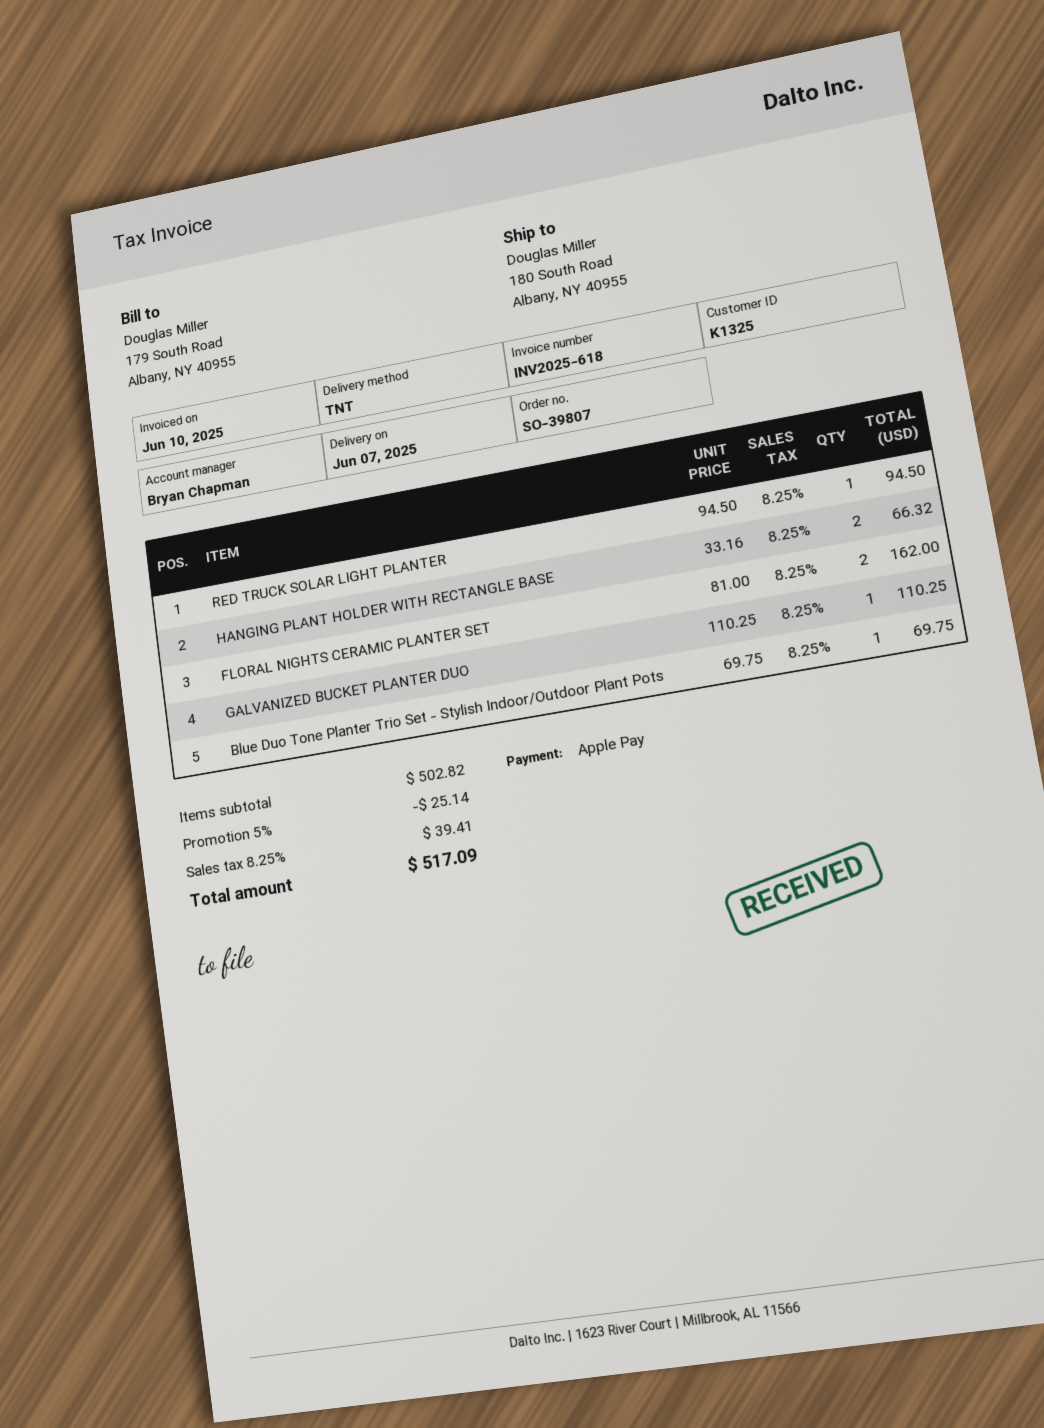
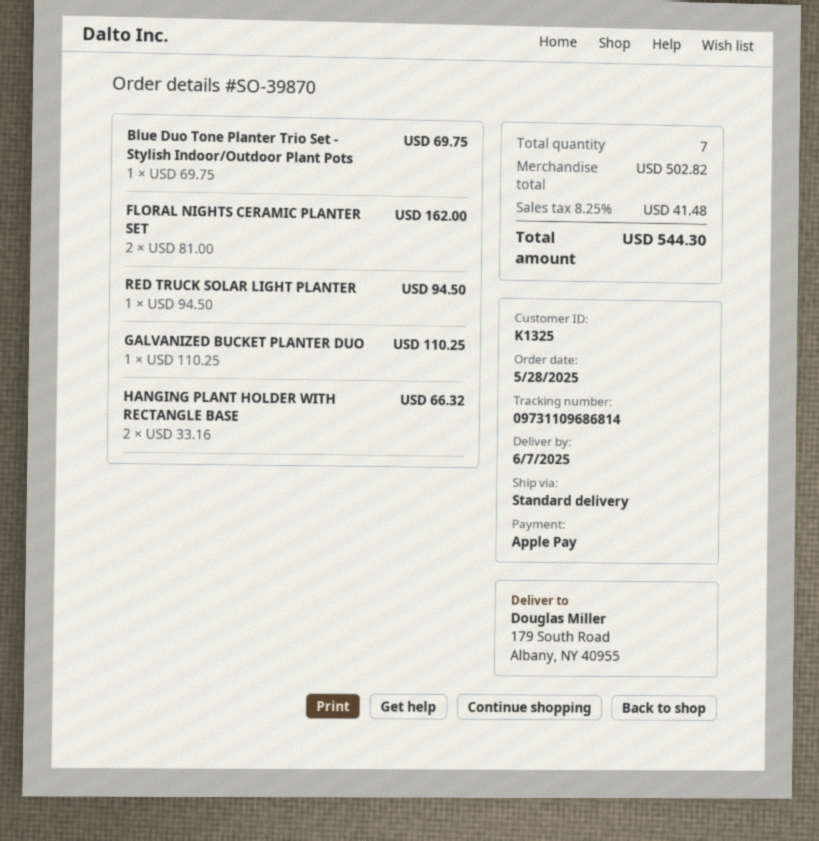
order number: SO-39807 -> SO-39870
shipping method: TNT -> standard
ship to: 180 South Road, Albany, NY 40955 -> 179 South Road, Albany, NY 40955
discount: 5% = 25.14 -> none
tax: 8.25% = 39.41 -> 8.25% = 41.48
total: 517.09 -> 544.30

